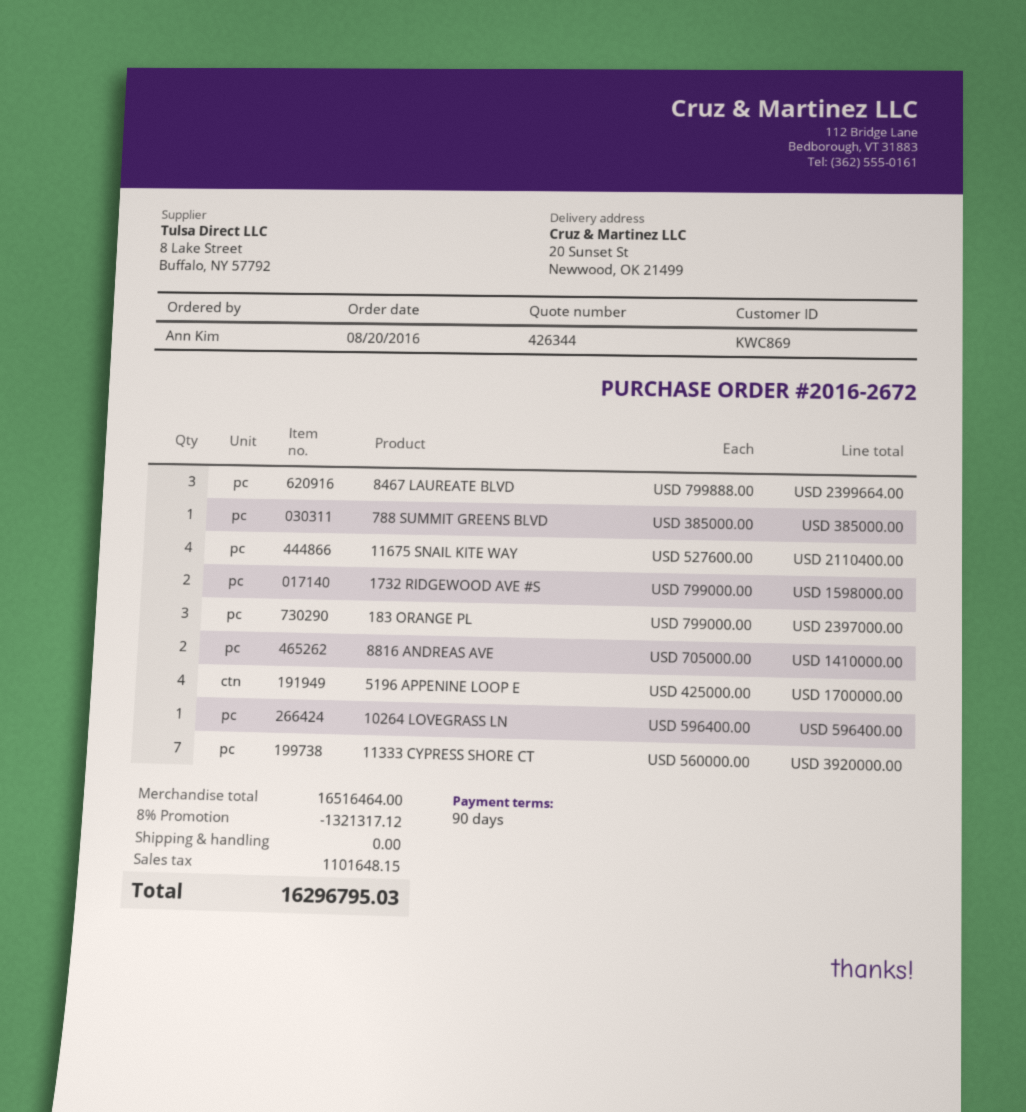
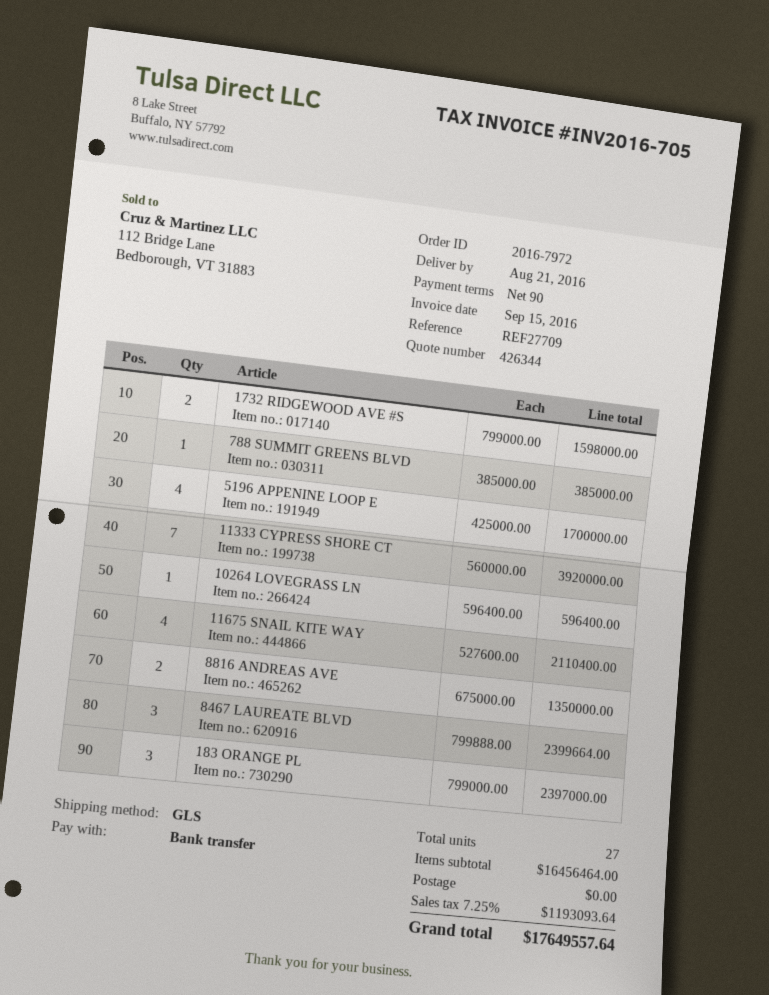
order number: 2016-2672 -> 2016-7972
8816 ANDREAS AVE: 2 x 705000.00 = 1410000.00 -> 2 x 675000.00 = 1350000.00
subtotal: 16516464.00 -> 16456464.00
discount: 8% = 1321317.12 -> none
tax: 1101648.15 -> 1193093.64
total: 16296795.03 -> 17649557.64

